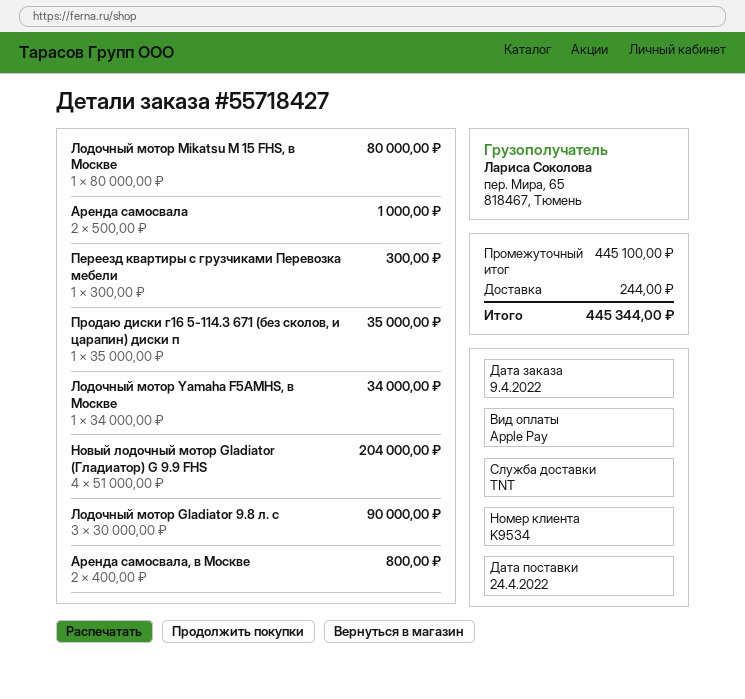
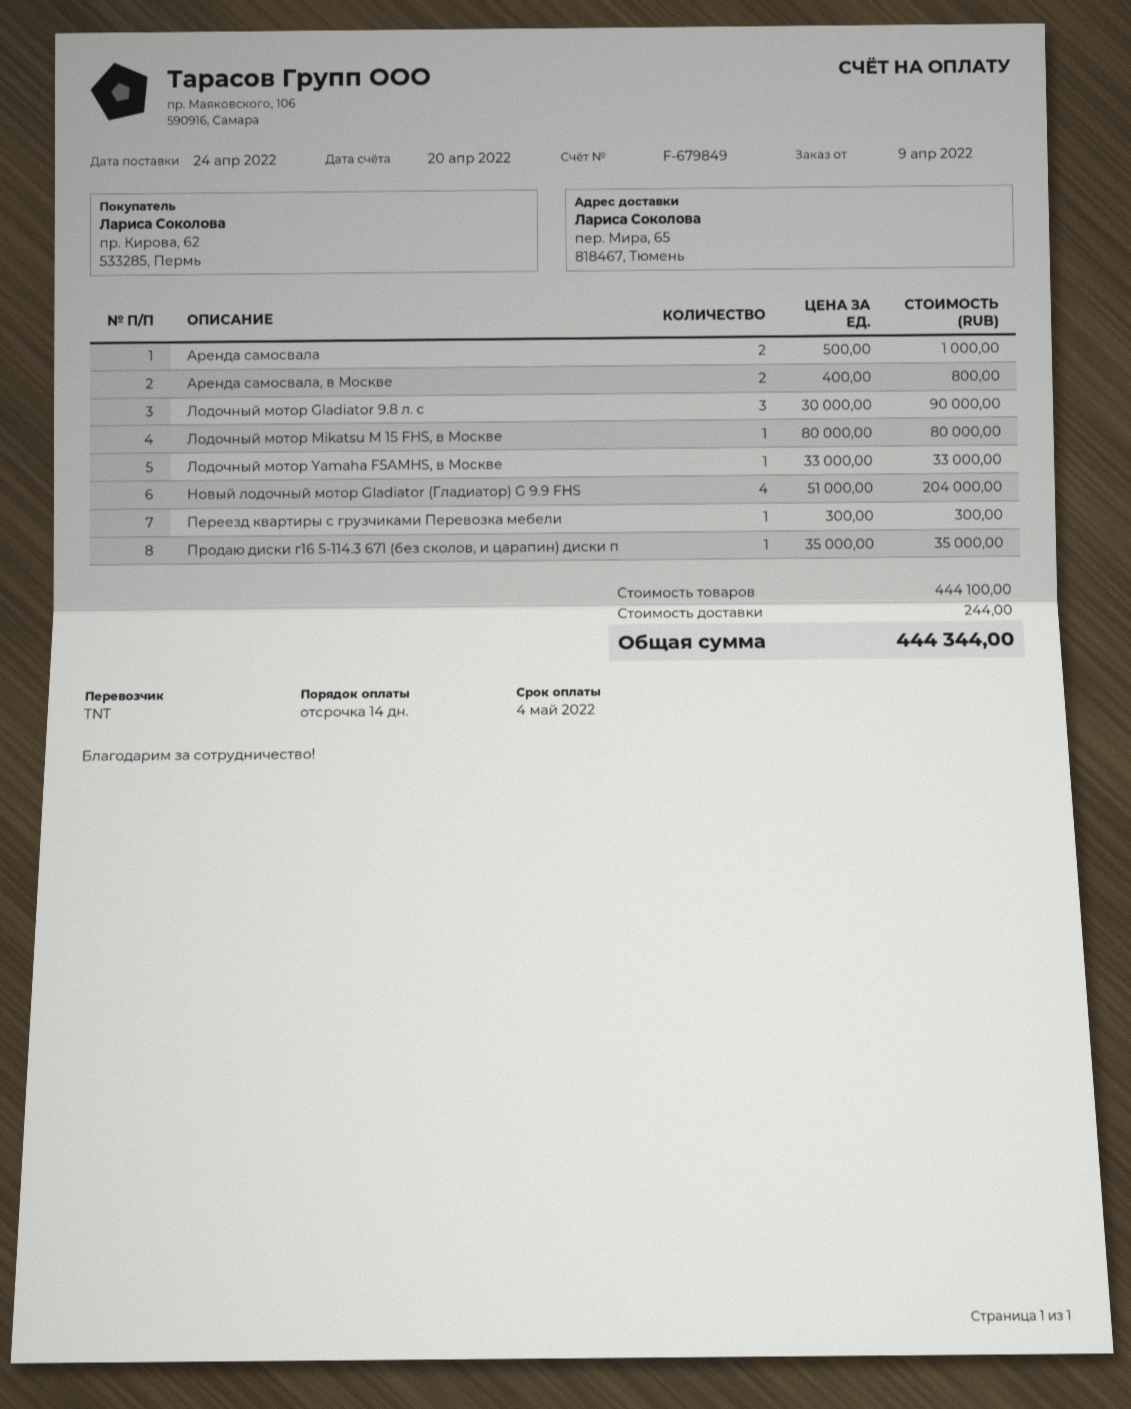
Лодочный мотор Yamaha F5AMHS, в Москве: 1 x 34000.00 = 34000.00 -> 1 x 33000.00 = 33000.00
subtotal: 445100.00 -> 444100.00
total: 445344.00 -> 444344.00

